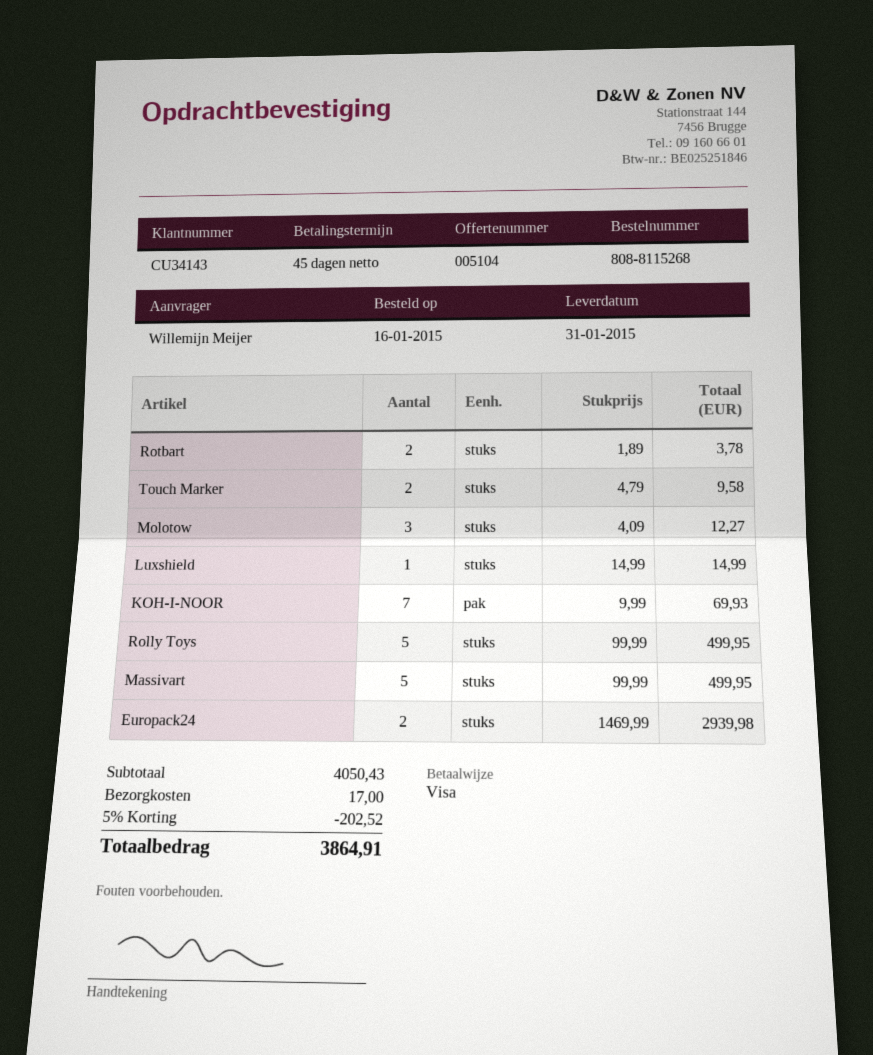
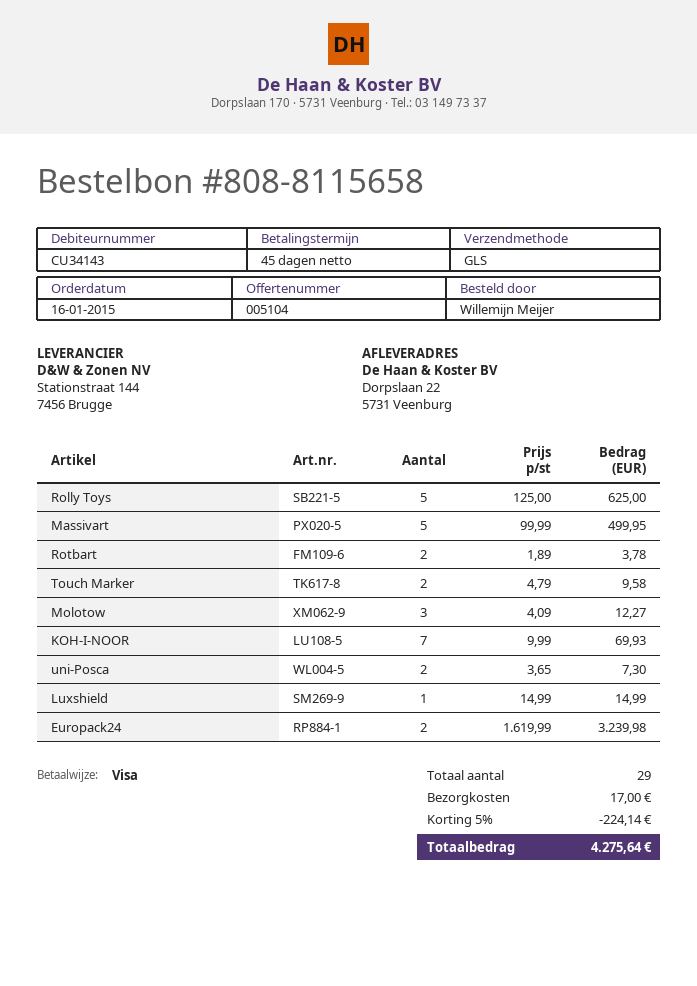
order number: 808-8115268 -> 808-8115658
Rolly Toys: 5 x 99.99 = 499.95 -> 5 x 125.00 = 625.00
Europack24: 2 x 1469.99 = 2939.98 -> 2 x 1619.99 = 3239.98
uni-Posca: none -> 2 x 3.65 = 7.30
discount: 5% = 202.52 -> 5% = 224.14
total: 3864.91 -> 4275.64

